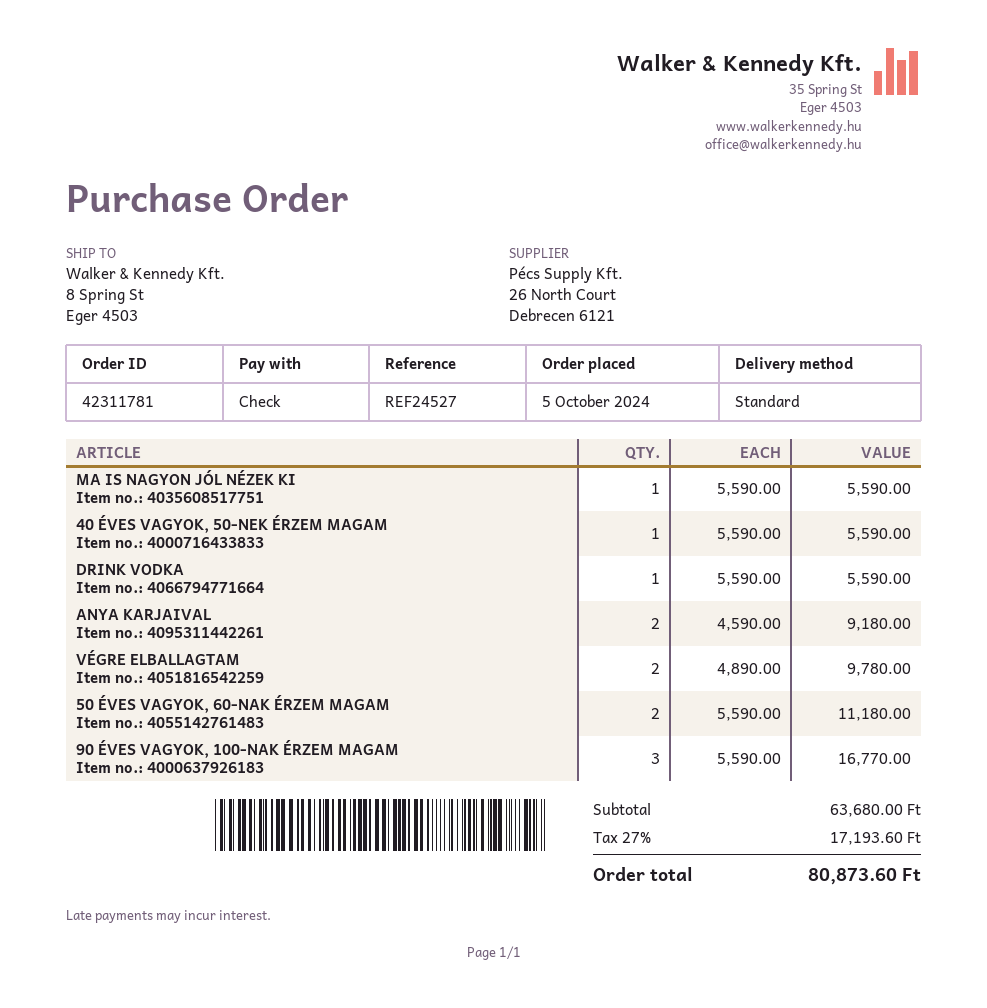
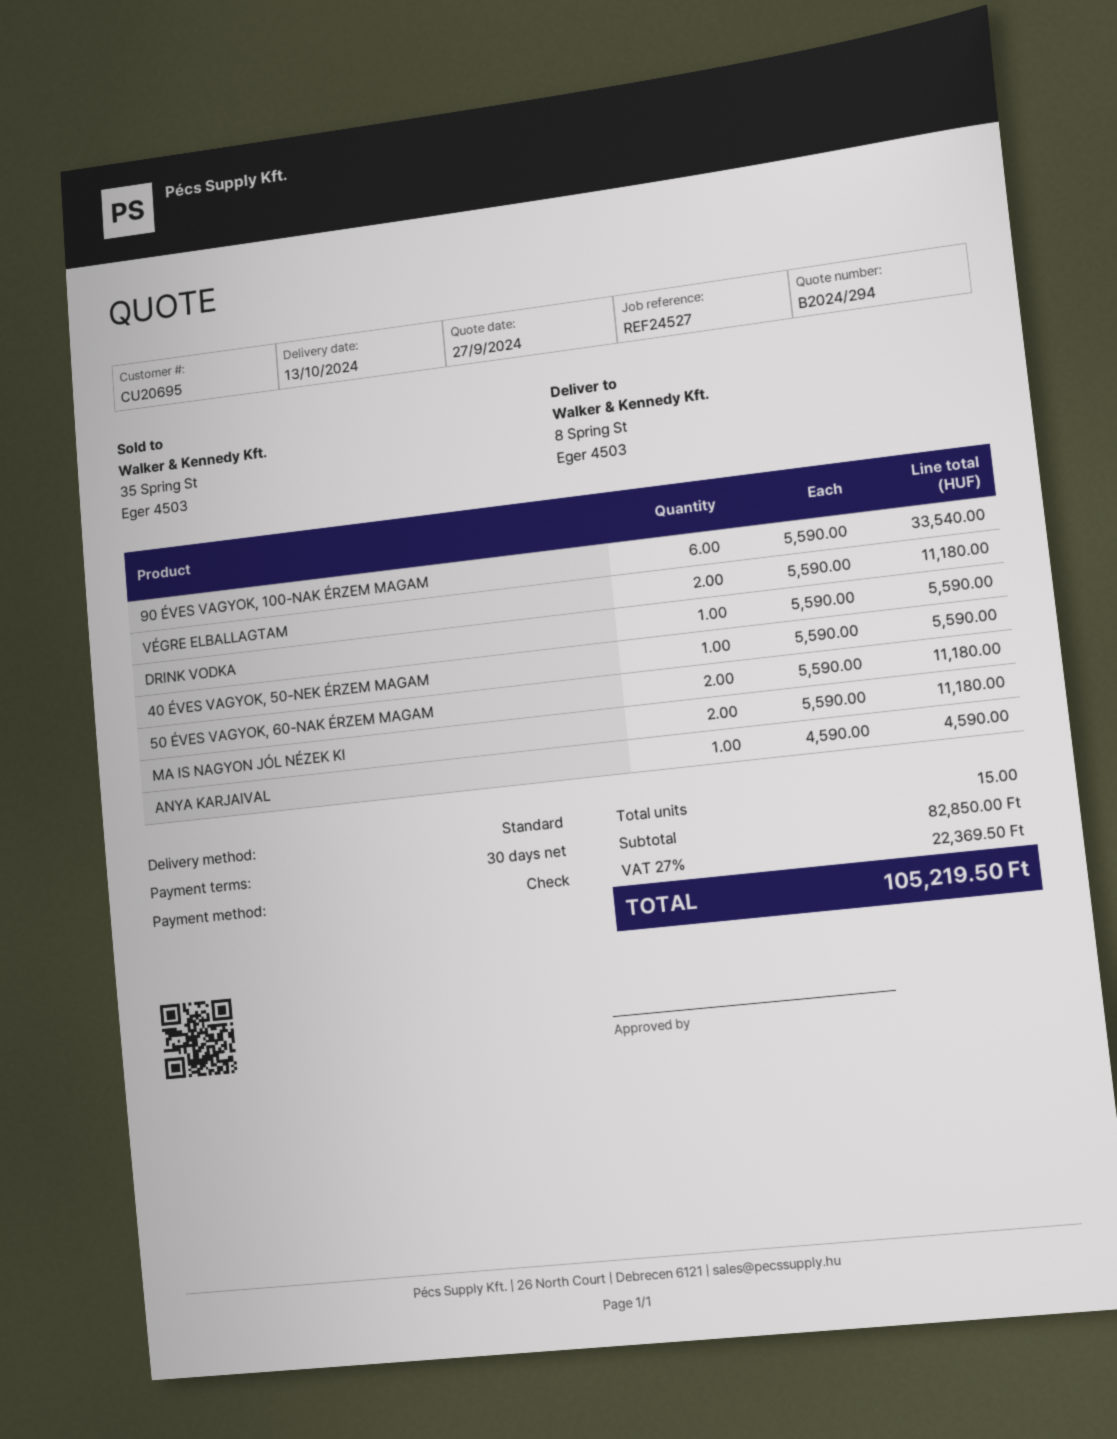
MA IS NAGYON JÓL NÉZEK KI: 1 x 5590.00 = 5590.00 -> 2 x 5590.00 = 11180.00
ANYA KARJAIVAL: 2 x 4590.00 = 9180.00 -> 1 x 4590.00 = 4590.00
VÉGRE ELBALLAGTAM: 2 x 4890.00 = 9780.00 -> 2 x 5590.00 = 11180.00
90 ÉVES VAGYOK, 100-NAK ÉRZEM MAGAM: 3 x 5590.00 = 16770.00 -> 6 x 5590.00 = 33540.00
subtotal: 63680.00 -> 82850.00
tax: 27% = 17193.60 -> 27% = 22369.50
total: 80873.60 -> 105219.50

